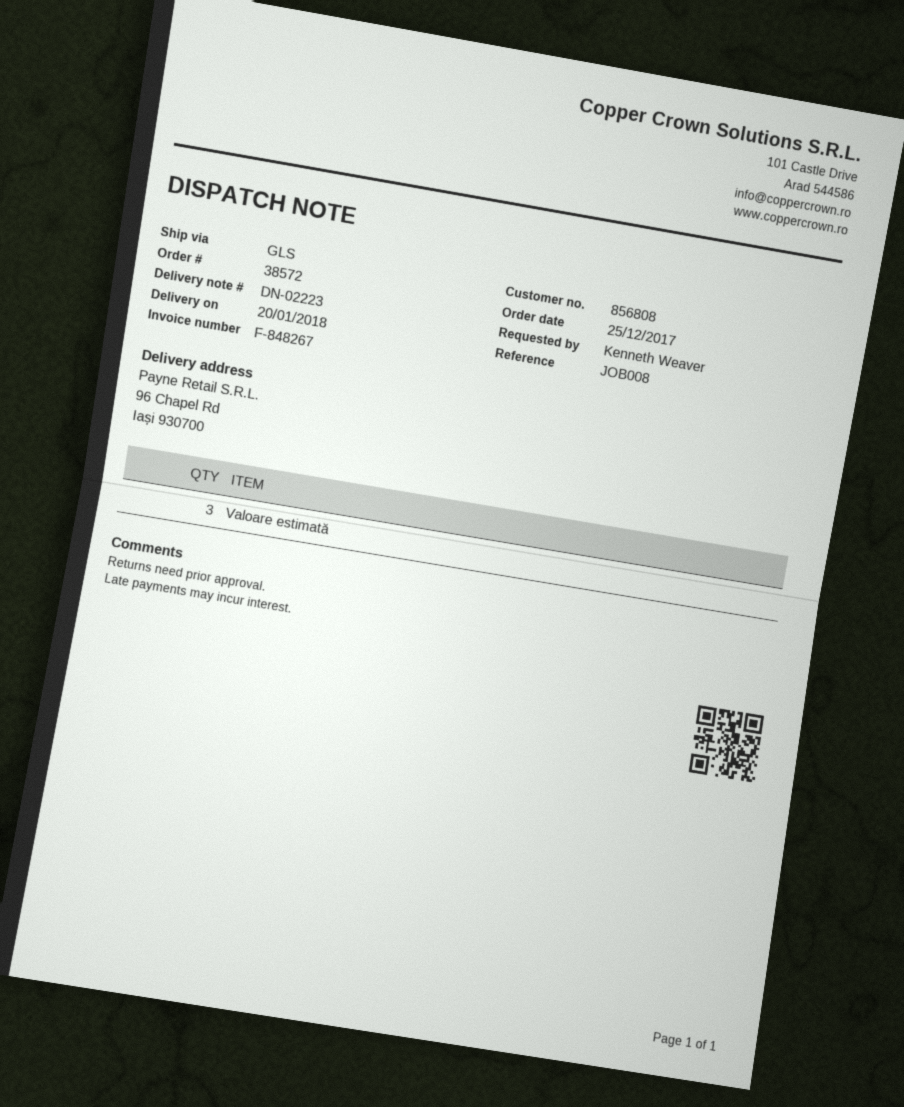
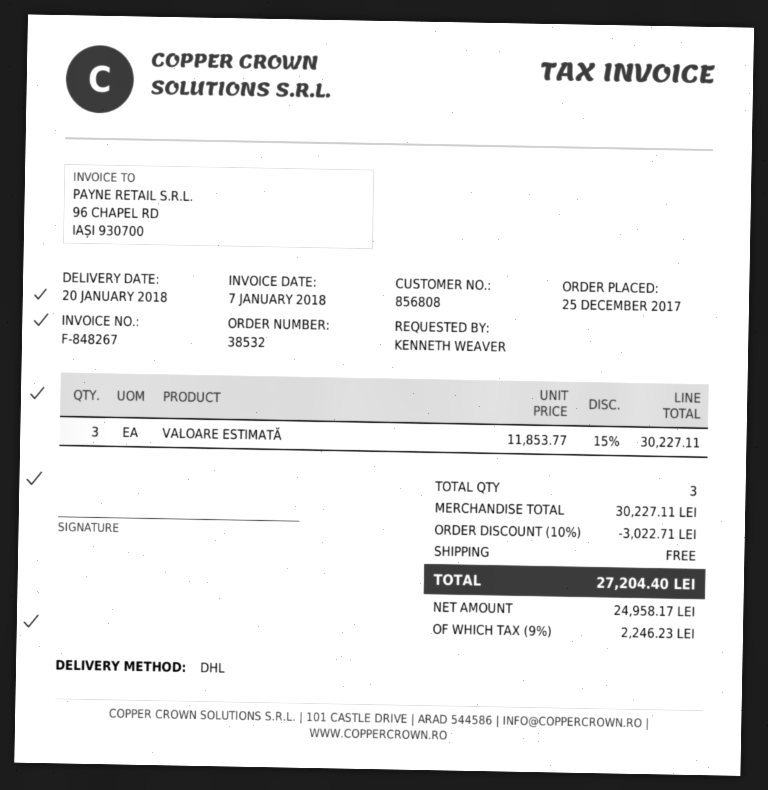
order number: 38572 -> 38532
shipping method: GLS -> DHL

